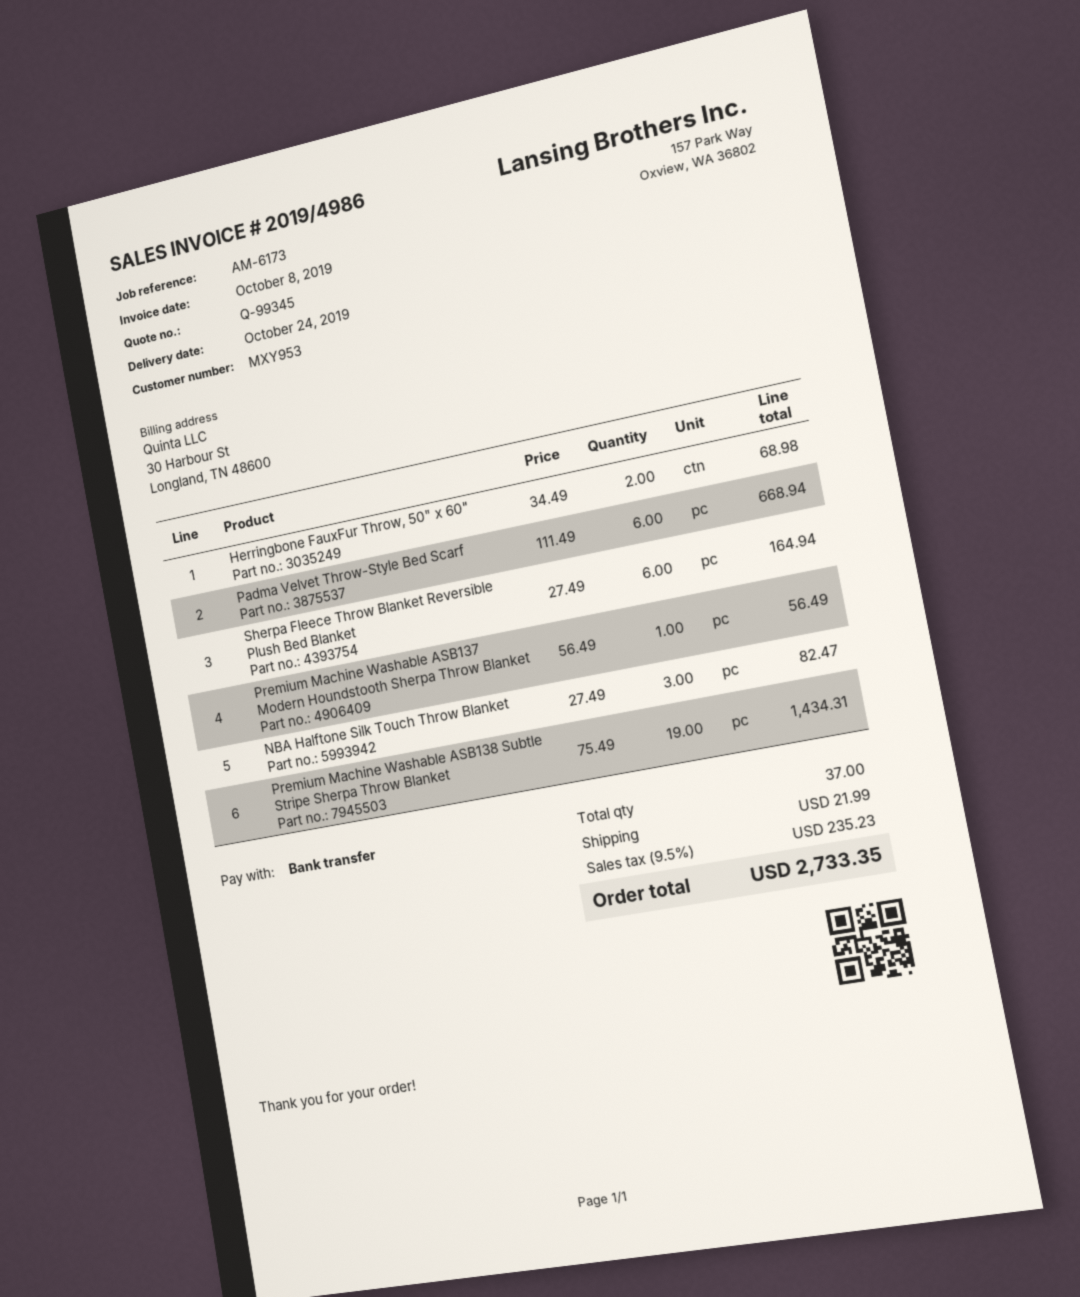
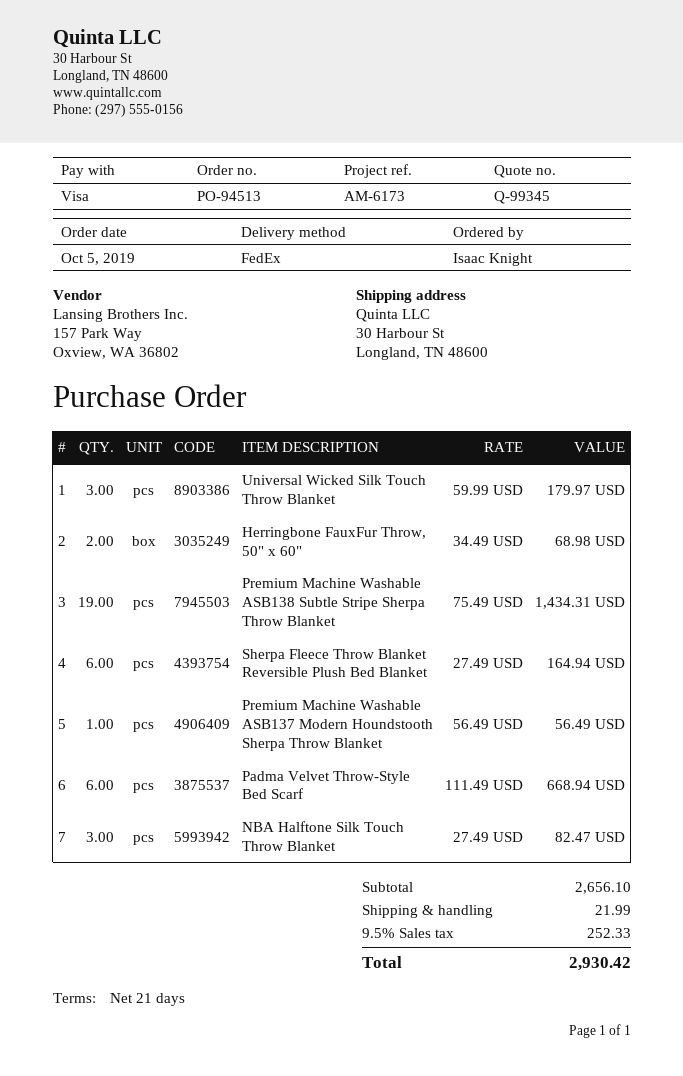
payment method: bank transfer -> Visa
Universal Wicked Silk Touch Throw Blanket: none -> 3 x 59.99 = 179.97
tax: 9.5% = 235.23 -> 9.5% = 252.33
total: 2733.35 -> 2930.42

